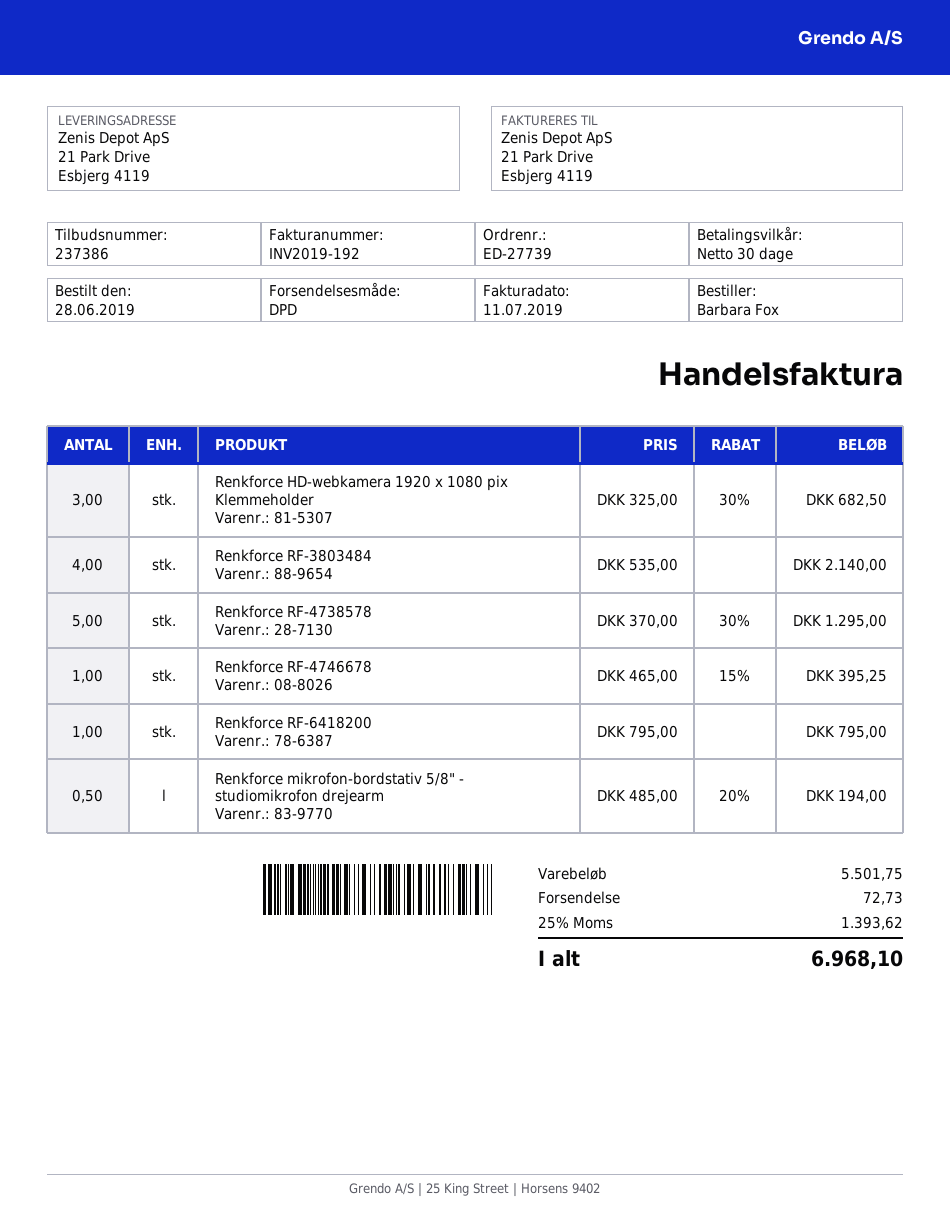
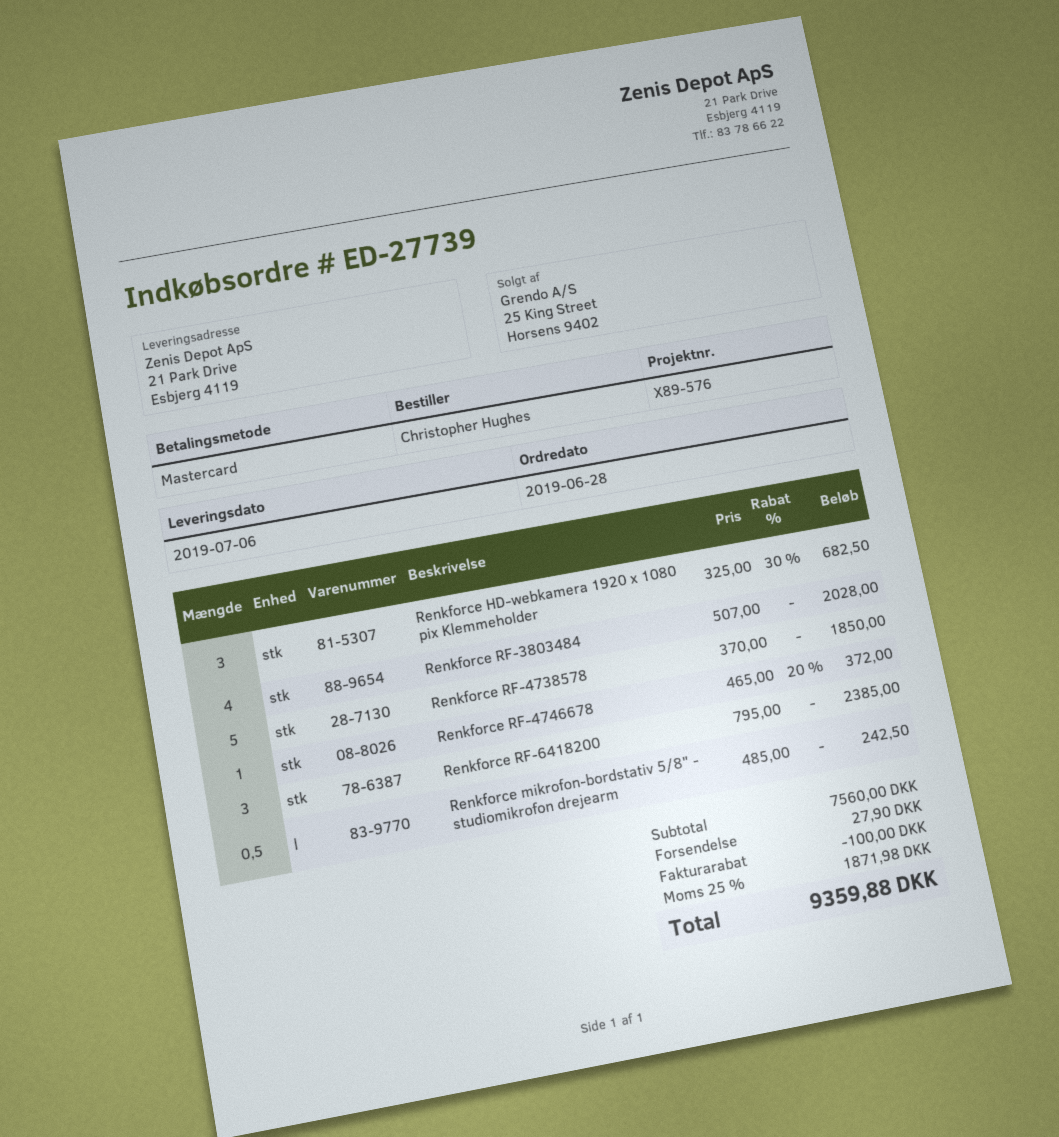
ordered by: Barbara Fox -> Christopher Hughes
Renkforce RF-3803484: 4 x 535.00 = 2140.00 -> 4 x 507.00 = 2028.00
Renkforce RF-4738578: 5 x 370.00 - 30% = 1295.00 -> 5 x 370.00 = 1850.00
Renkforce RF-4746678: 1 x 465.00 - 15% = 395.25 -> 1 x 465.00 - 20% = 372.00
Renkforce RF-6418200: 1 x 795.00 = 795.00 -> 3 x 795.00 = 2385.00
Renkforce mikrofon-bordstativ 5/8" - studiomikrofon drejearm: 0.5 x 485.00 - 20% = 194.00 -> 0.5 x 485.00 = 242.50
subtotal: 5501.75 -> 7560.00
discount: none -> 100.00
shipping: 72.73 -> 27.90
tax: 25% = 1393.62 -> 25% = 1871.98
total: 6968.10 -> 9359.88

